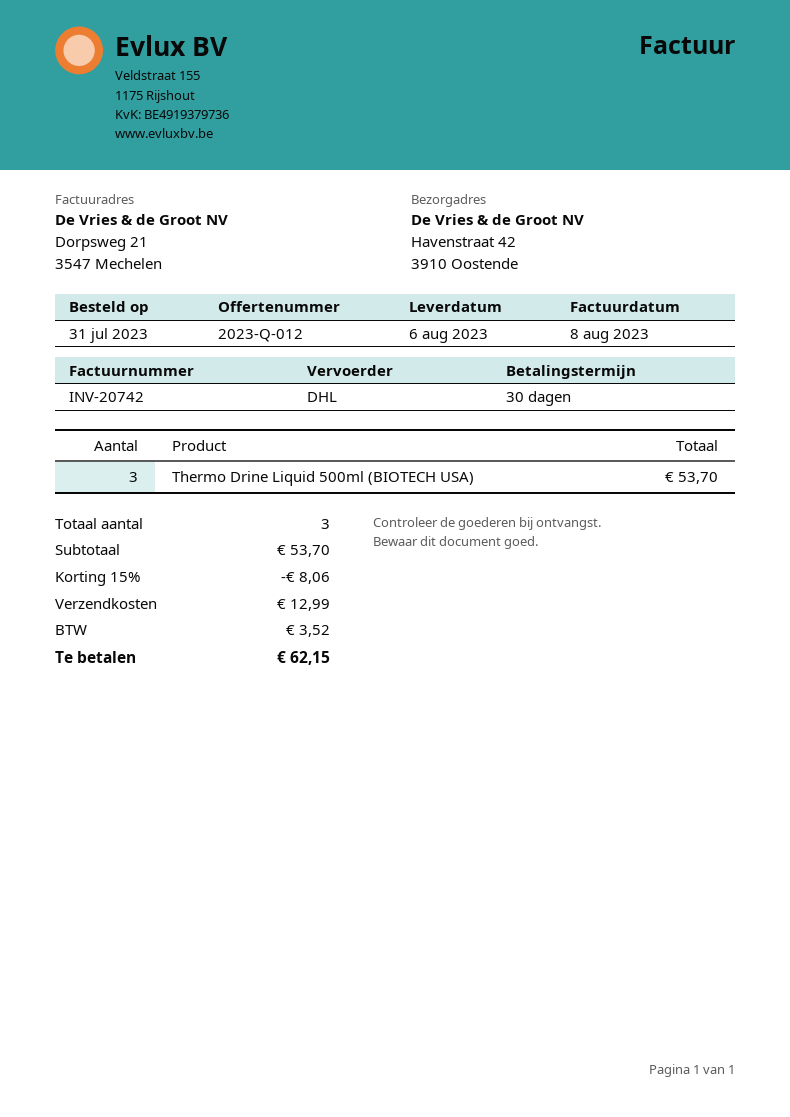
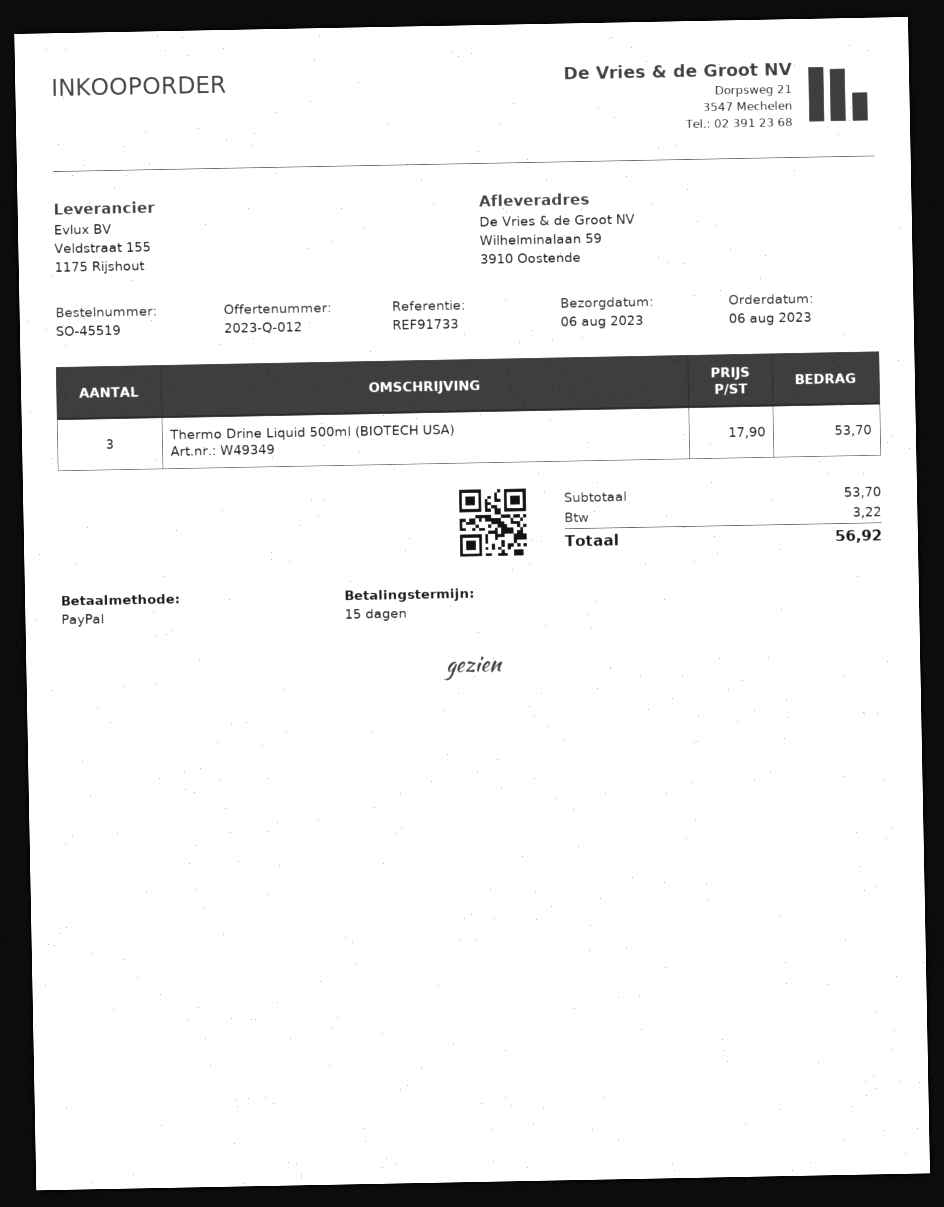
order date: 2023-07-31 -> 2023-08-06
payment terms: 30 days -> 15 days
ship to: Havenstraat 42, 3910 Oostende -> Wilhelminalaan 59, 3910 Oostende
discount: 15% = 8.06 -> none
shipping: 12.99 -> none
tax: 3.52 -> 3.22
total: 62.15 -> 56.92

